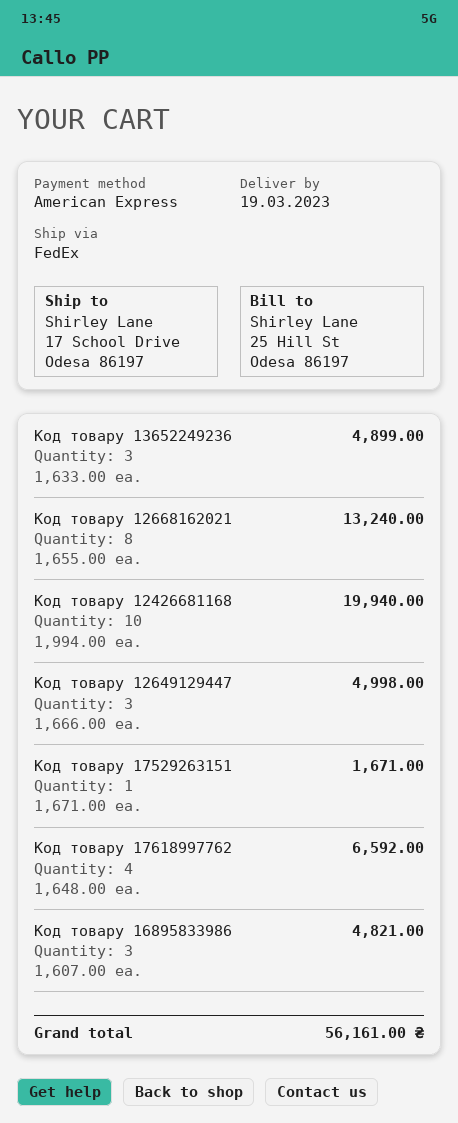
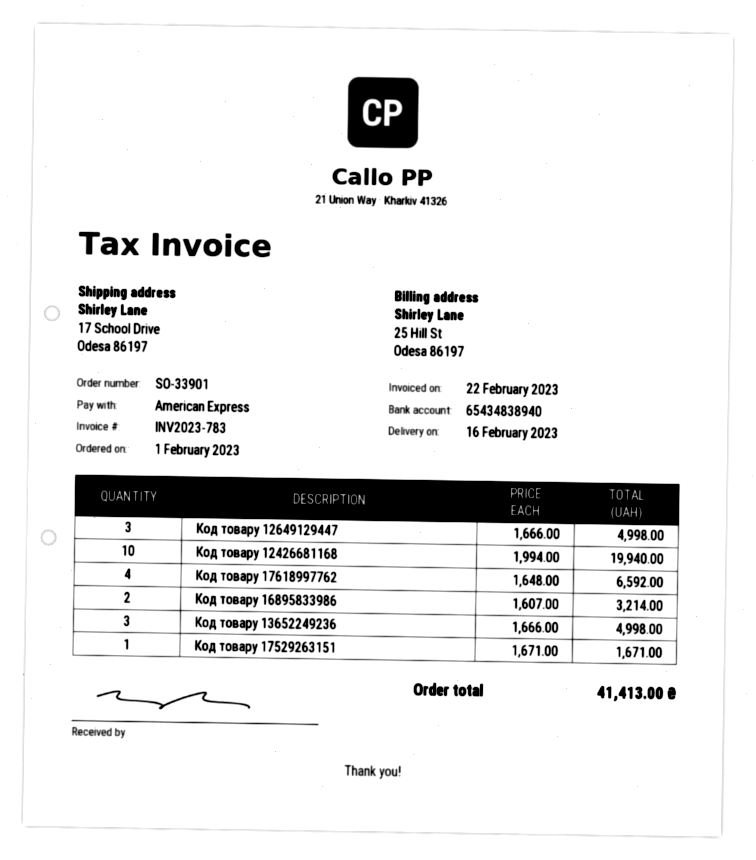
delivery date: 2023-03-19 -> 2023-02-16
Код товару 13652249236: 3 x 1633.00 = 4899.00 -> 3 x 1666.00 = 4998.00
Код товару 12668162021: 8 x 1655.00 = 13240.00 -> none
Код товару 16895833986: 3 x 1607.00 = 4821.00 -> 2 x 1607.00 = 3214.00
total: 56161.00 -> 41413.00

